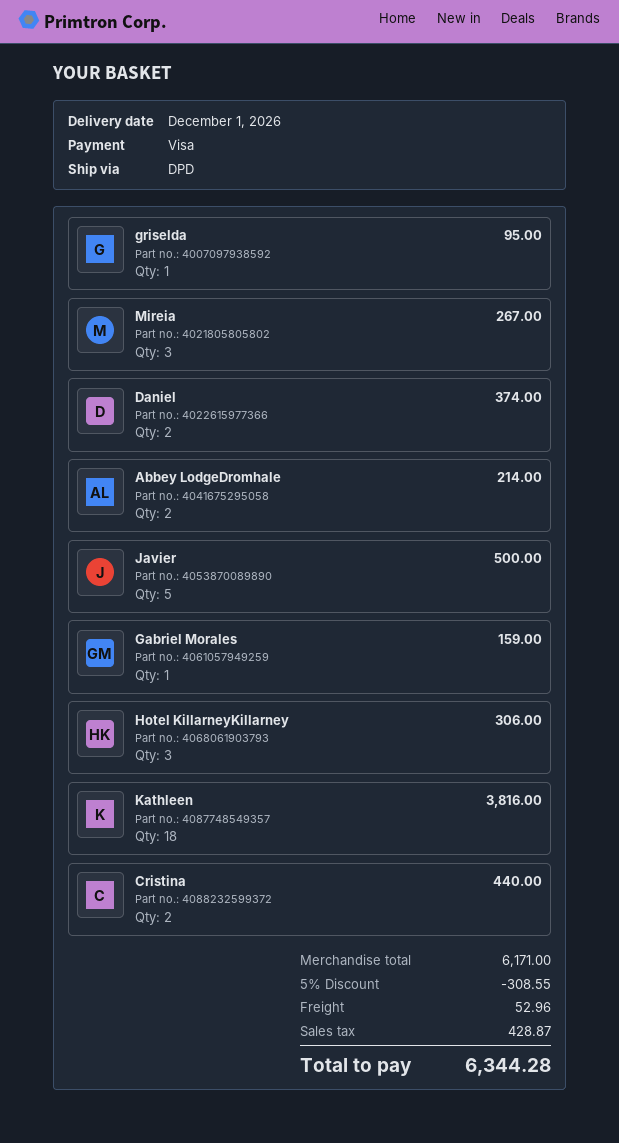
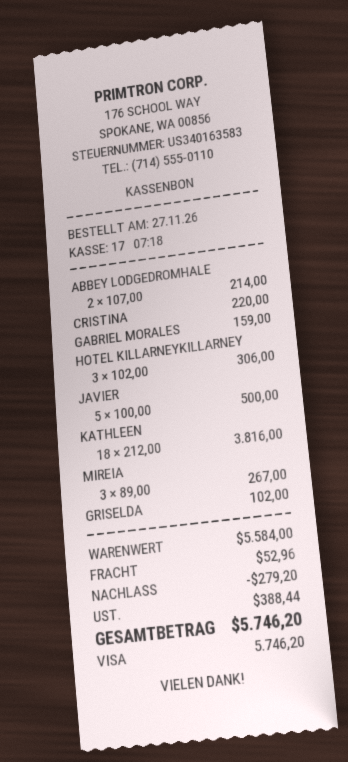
griselda: 1 for 95.00 -> 1 for 102.00
Daniel: 2 for 374.00 -> none
Cristina: 2 for 440.00 -> 1 for 220.00
subtotal: 6171.00 -> 5584.00
discount: 308.55 -> 279.20
tax: 428.87 -> 388.44
total: 6344.28 -> 5746.20

